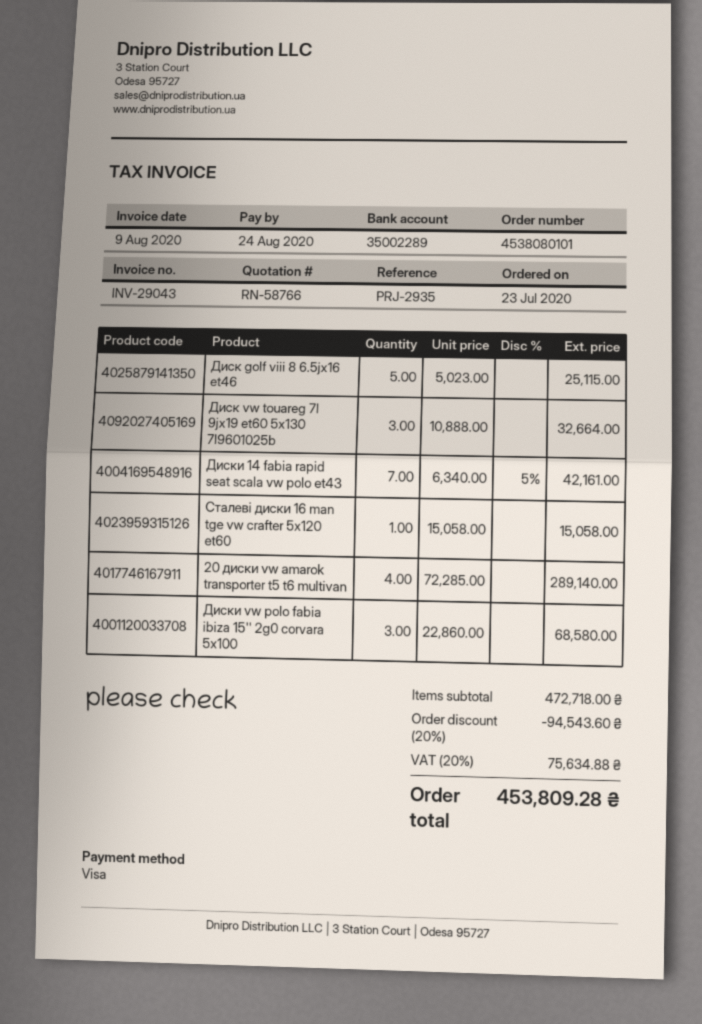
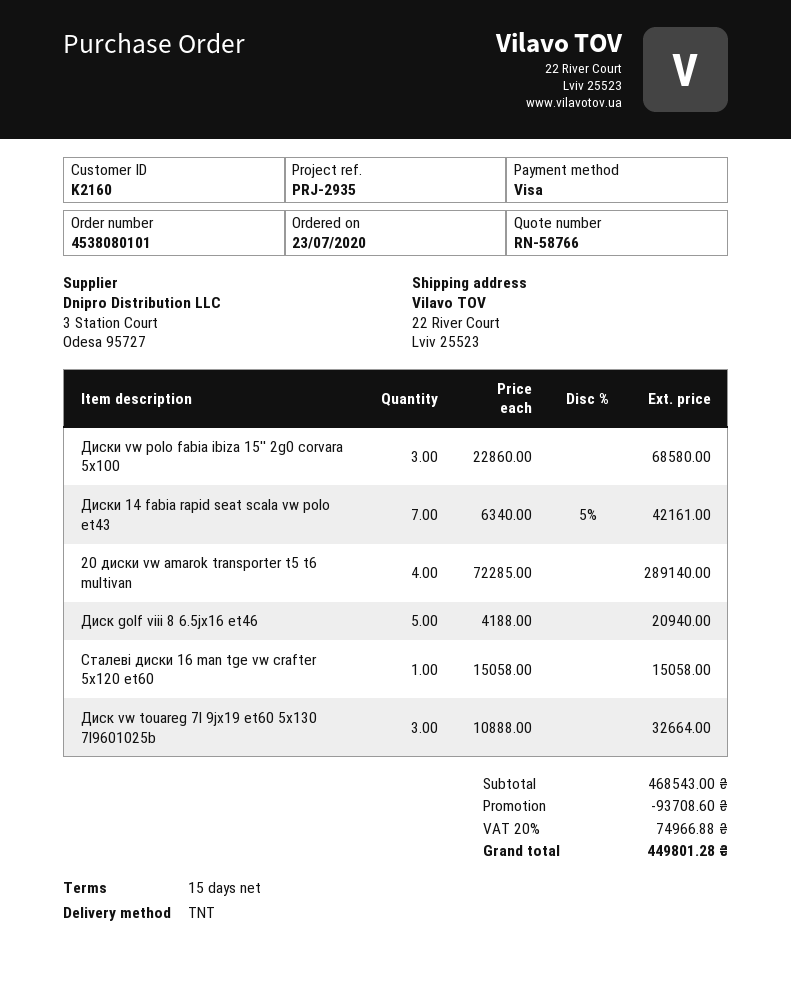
Диск golf viii 8 6.5jx16 et46: 5 x 5023.00 = 25115.00 -> 5 x 4188.00 = 20940.00
subtotal: 472718.00 -> 468543.00
discount: 94543.60 -> 93708.60
tax: 20% = 75634.88 -> 20% = 74966.88
total: 453809.28 -> 449801.28

